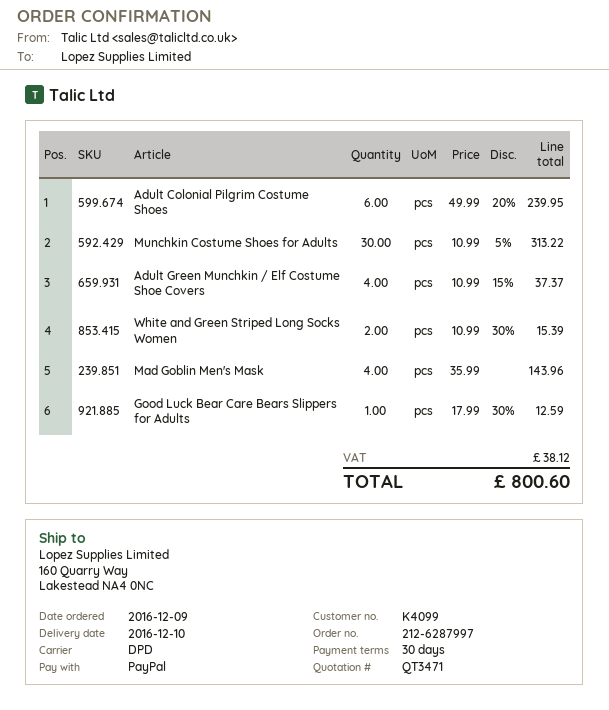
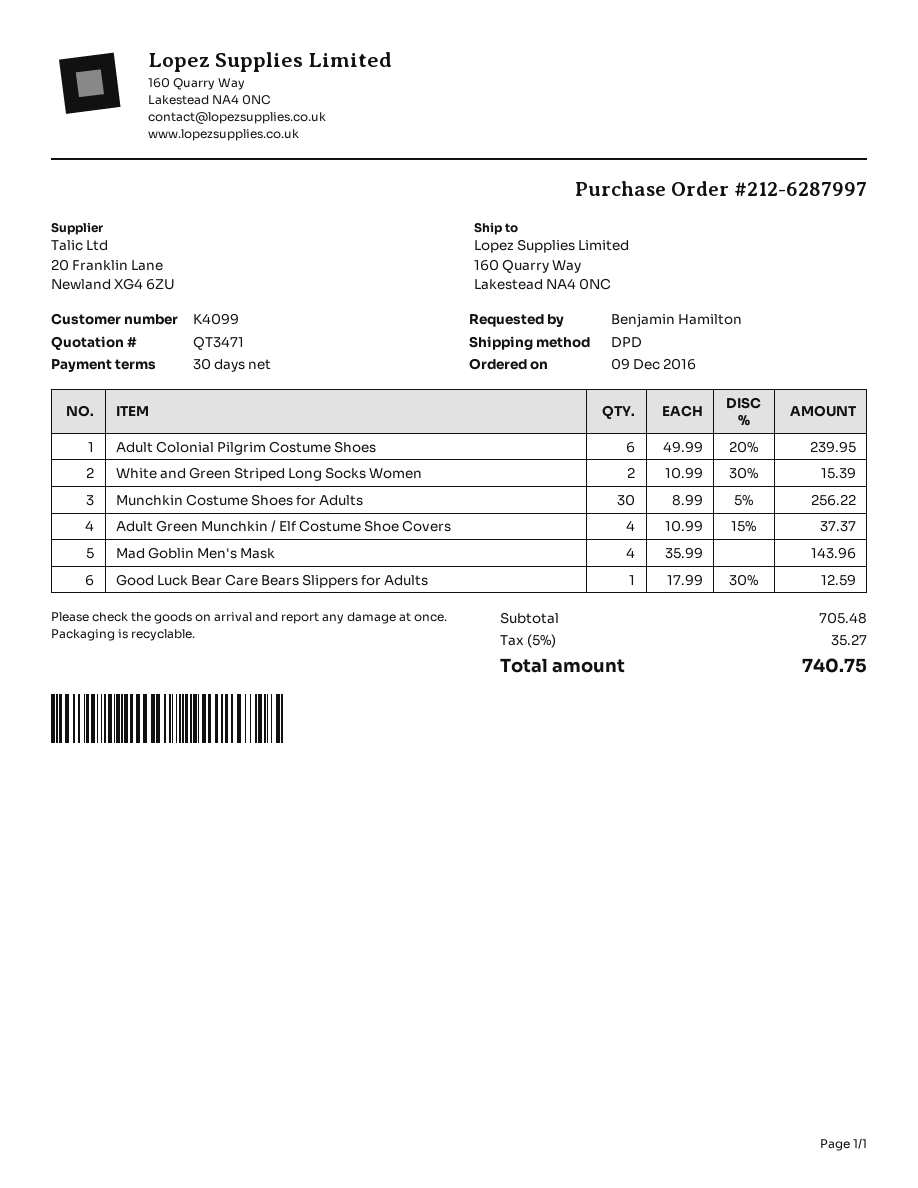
Munchkin Costume Shoes for Adults: 30 x 10.99 - 5% = 313.22 -> 30 x 8.99 - 5% = 256.22
tax: 38.12 -> 35.27
total: 800.60 -> 740.75

